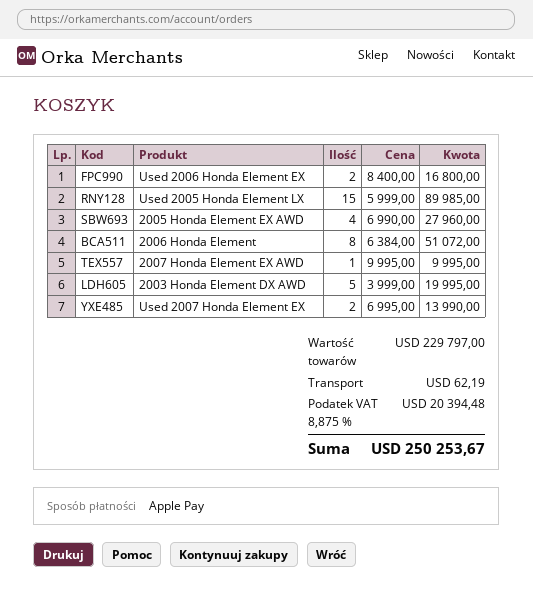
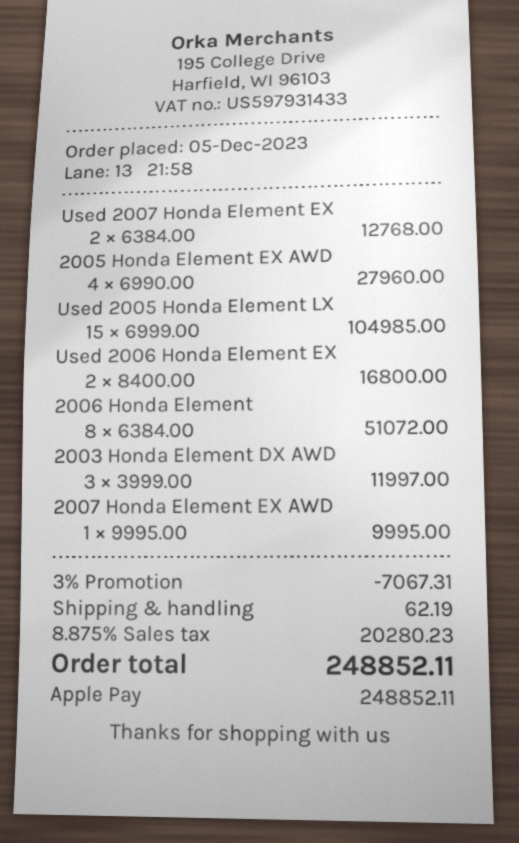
Used 2005 Honda Element LX: 15 x 5999.00 = 89985.00 -> 15 x 6999.00 = 104985.00
2003 Honda Element DX AWD: 5 x 3999.00 = 19995.00 -> 3 x 3999.00 = 11997.00
Used 2007 Honda Element EX: 2 x 6995.00 = 13990.00 -> 2 x 6384.00 = 12768.00
discount: none -> 3% = 7067.31
tax: 8.875% = 20394.48 -> 8.875% = 20280.23
total: 250253.67 -> 248852.11

